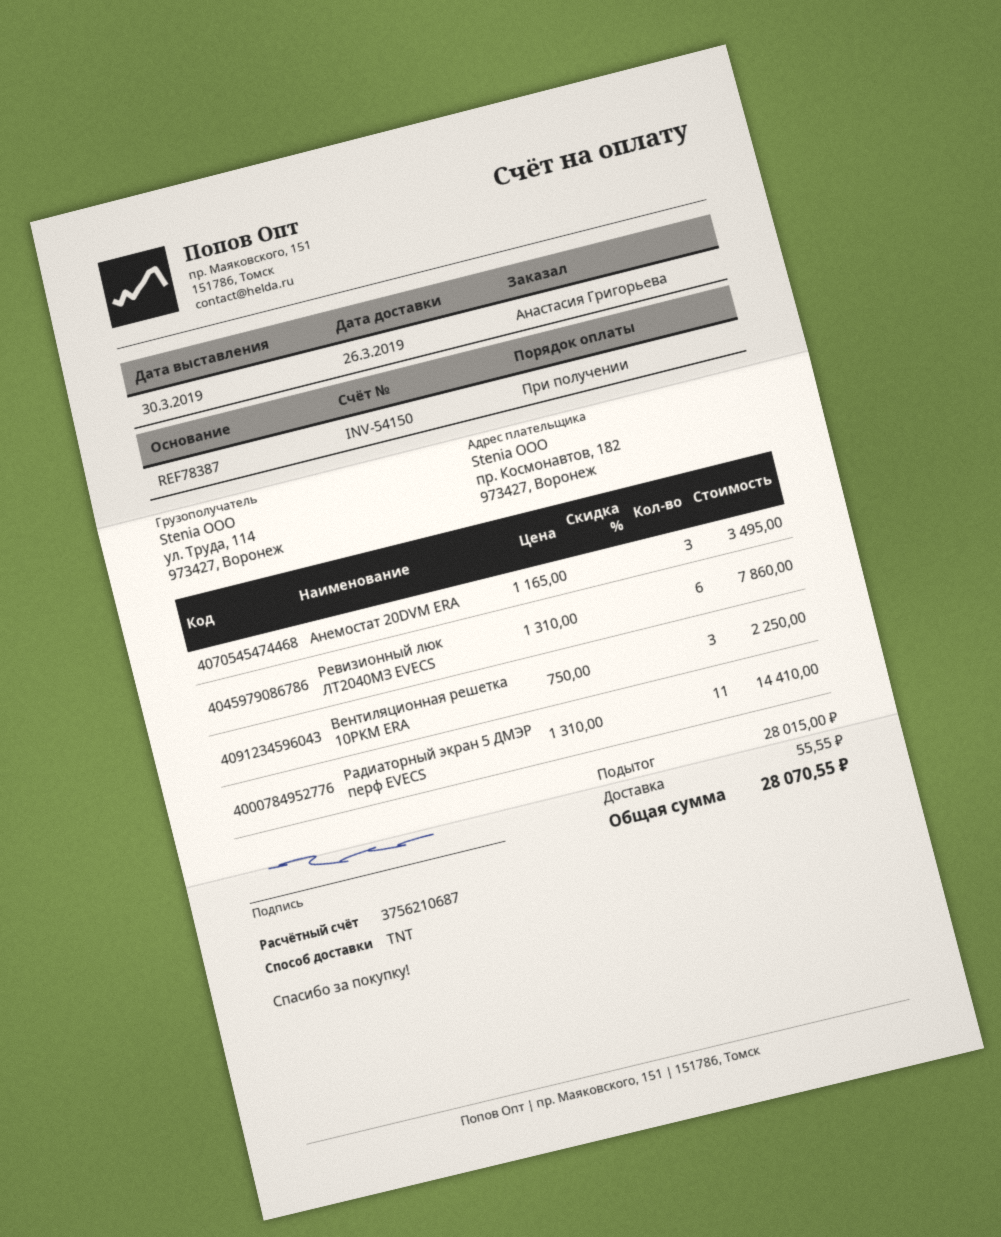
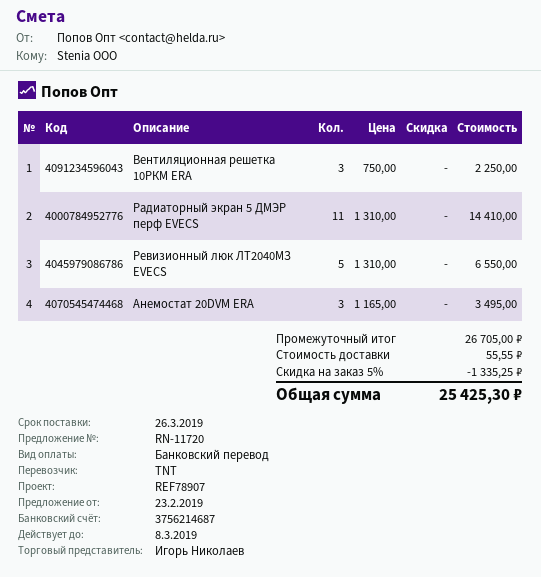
reference: REF78387 -> REF78907
bank account: 3756210687 -> 3756214687
Ревизионный люк ЛТ2040МЗ EVECS: 6 x 1310.00 = 7860.00 -> 5 x 1310.00 = 6550.00
subtotal: 28015.00 -> 26705.00
discount: none -> 5% = 1335.25
total: 28070.55 -> 25425.30

